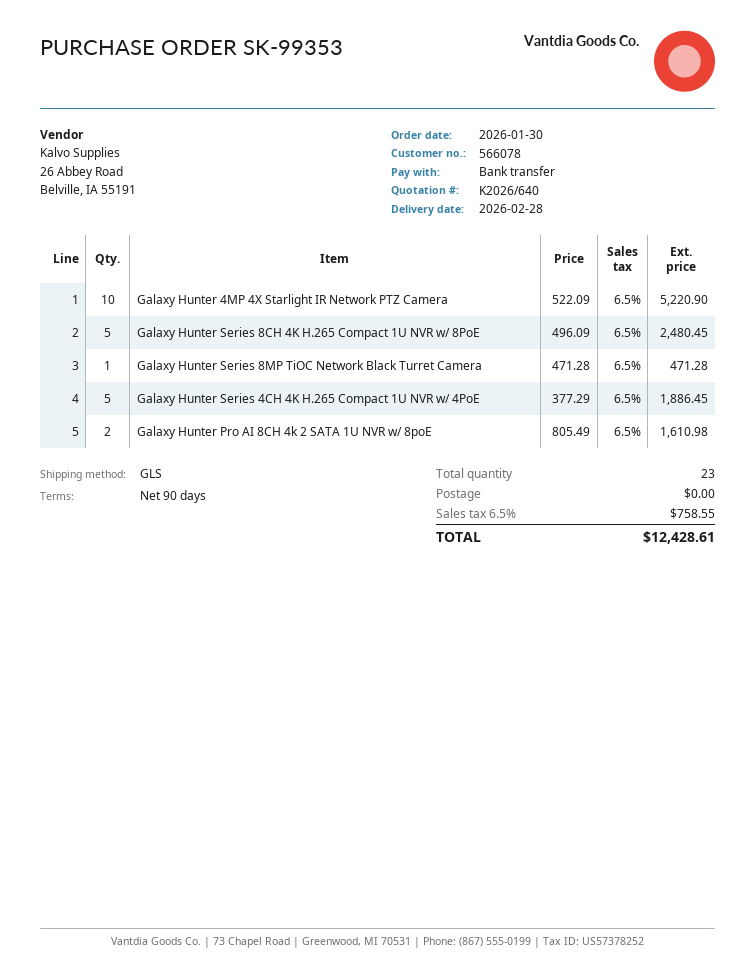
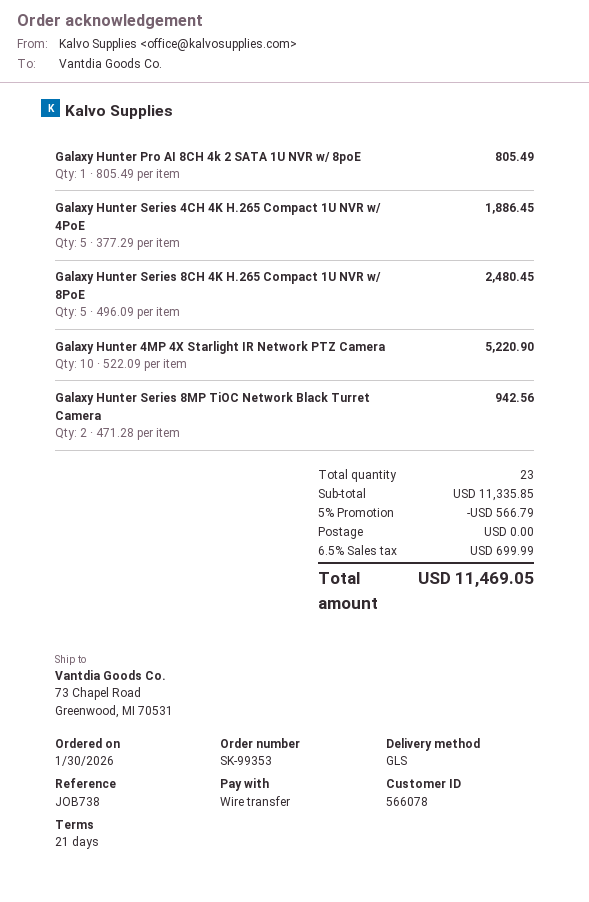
payment terms: 90 days -> 21 days
Galaxy Hunter Series 8MP TiOC Network Black Turret Camera: 1 x 471.28 = 471.28 -> 2 x 471.28 = 942.56
Galaxy Hunter Pro AI 8CH 4k 2 SATA 1U NVR w/ 8poE: 2 x 805.49 = 1610.98 -> 1 x 805.49 = 805.49
discount: none -> 5% = 566.79
tax: 6.5% = 758.55 -> 6.5% = 699.99
total: 12428.61 -> 11469.05

